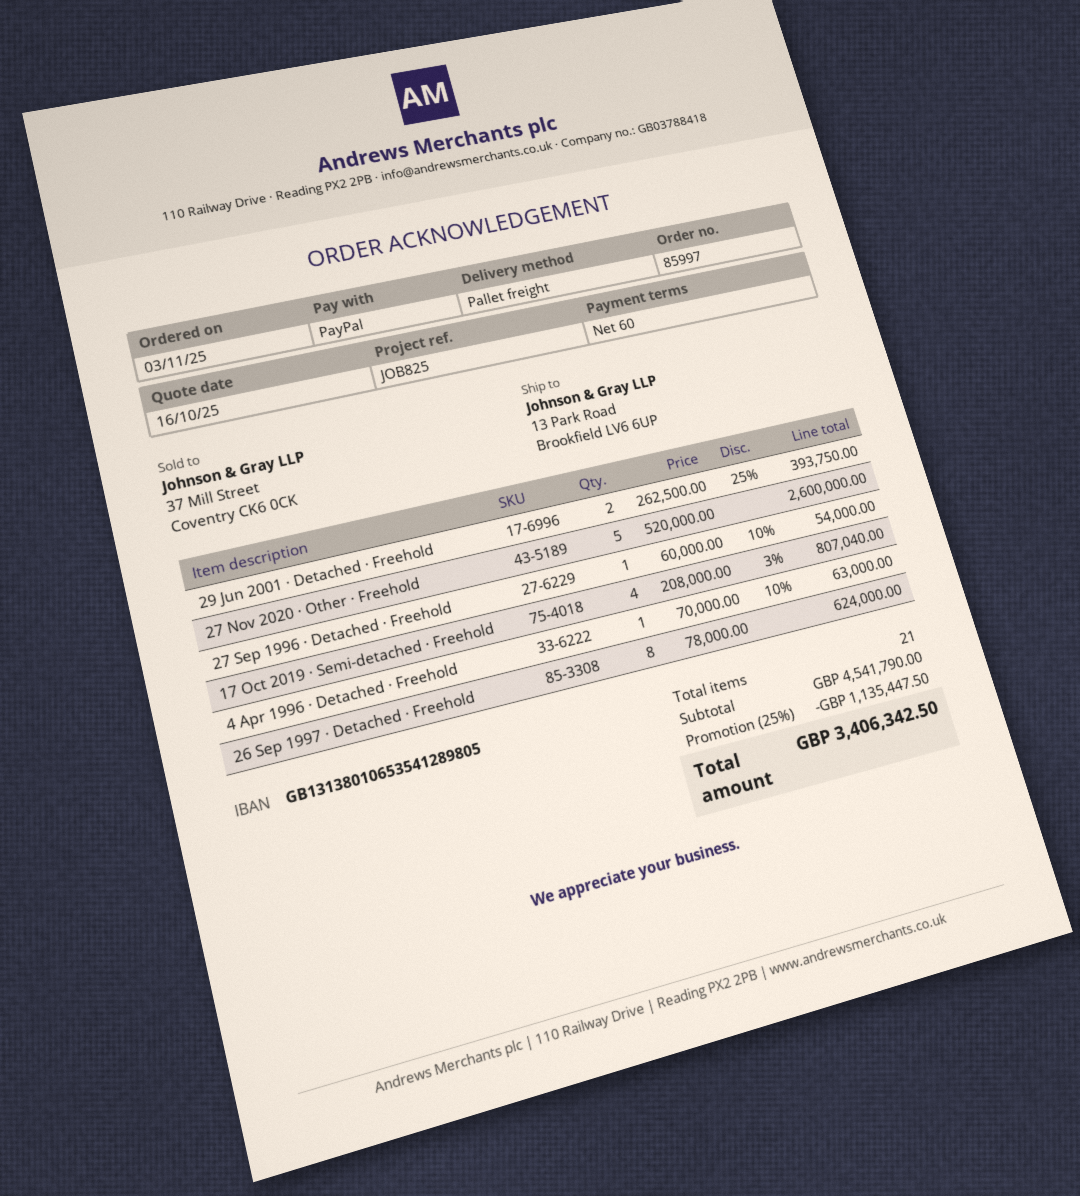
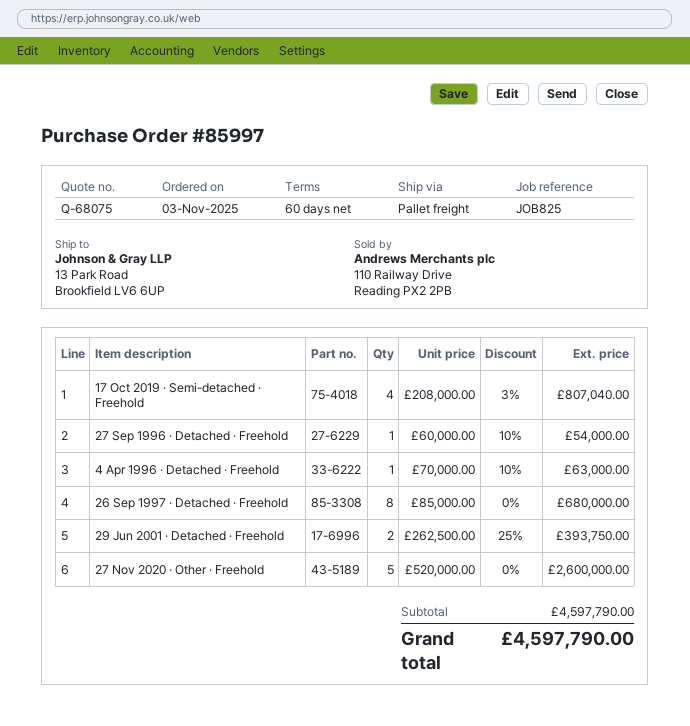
26 Sep 1997 · Detached · Freehold: 8 x 78000.00 = 624000.00 -> 8 x 85000.00 = 680000.00
subtotal: 4541790.00 -> 4597790.00
discount: 25% = 1135447.50 -> none
total: 3406342.50 -> 4597790.00

